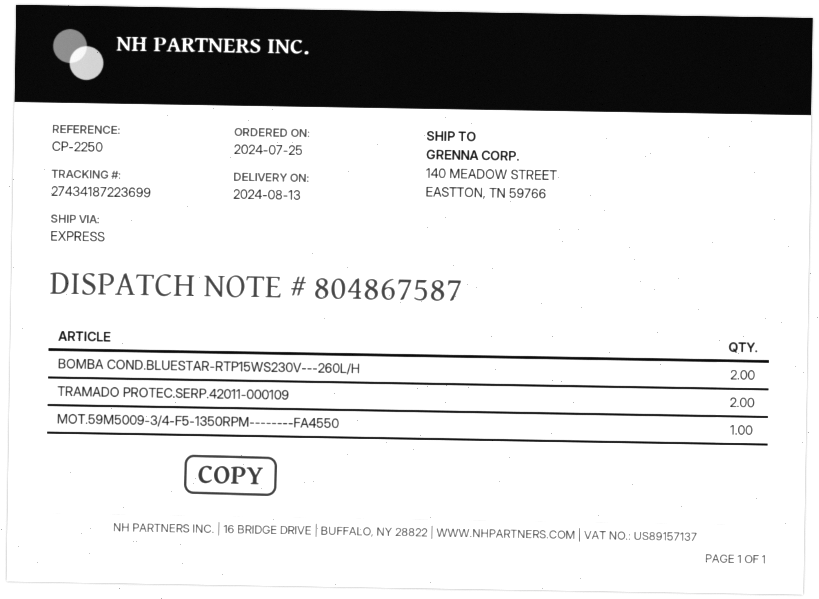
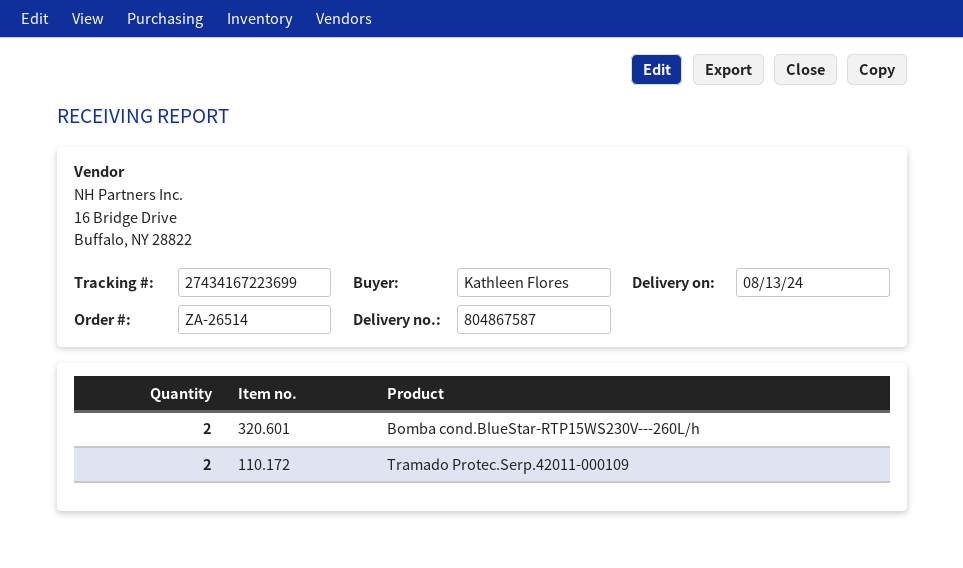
tracking number: 27434187223699 -> 27434167223699
MOT.59M5009-3/4-F5-1350RPM--------FA4550: 1 -> none

